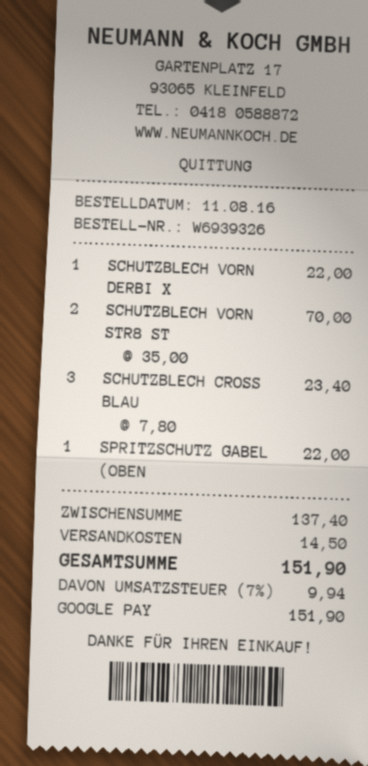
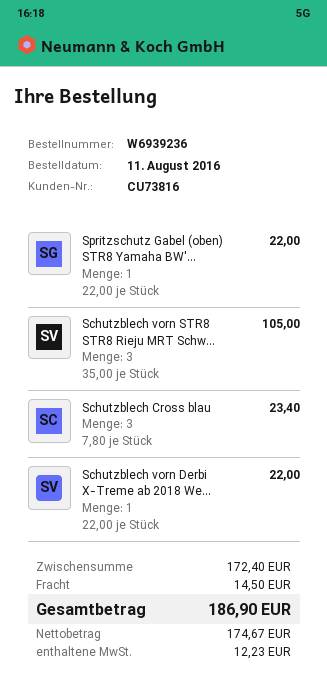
order number: W6939326 -> W6939236
SCHUTZBLECH VORN STR8 ST: 2 x 35.00 = 70.00 -> 3 x 35.00 = 105.00
subtotal: 137.40 -> 172.40
tax: 9.94 -> 12.23
total: 151.90 -> 186.90

